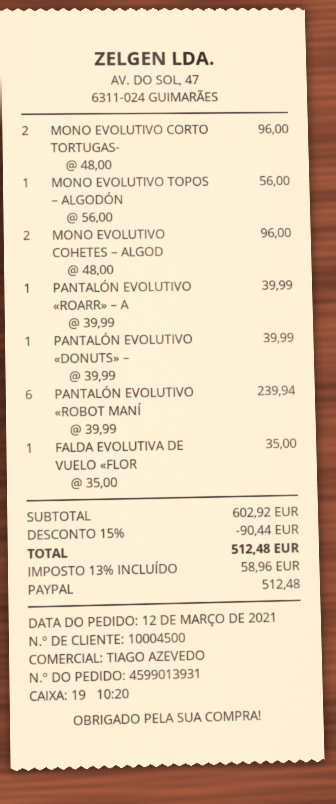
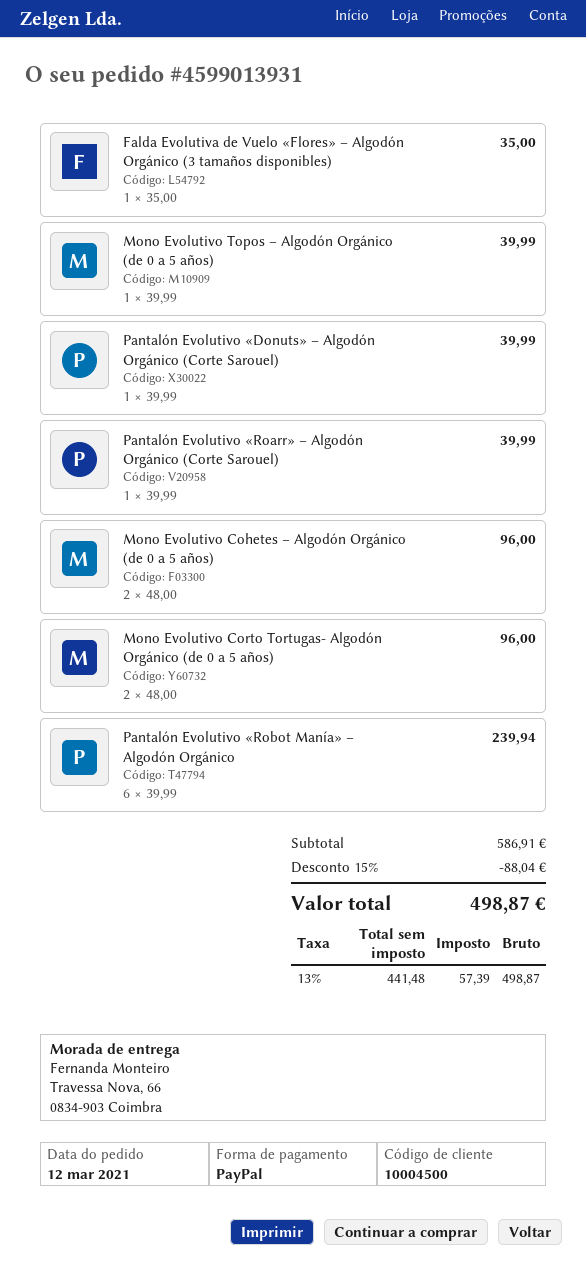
MONO EVOLUTIVO TOPOS – ALGODÓN: 1 x 56.00 = 56.00 -> 1 x 39.99 = 39.99
subtotal: 602.92 -> 586.91
discount: 15% = 90.44 -> 15% = 88.04
tax: 13% = 58.96 -> 13% = 57.39
total: 512.48 -> 498.87

